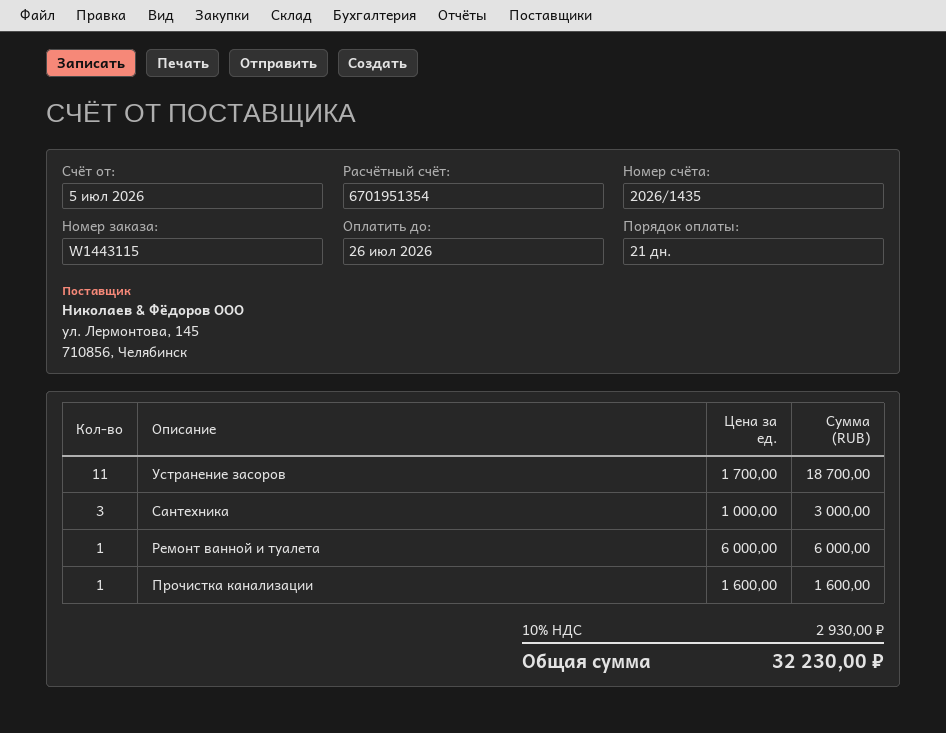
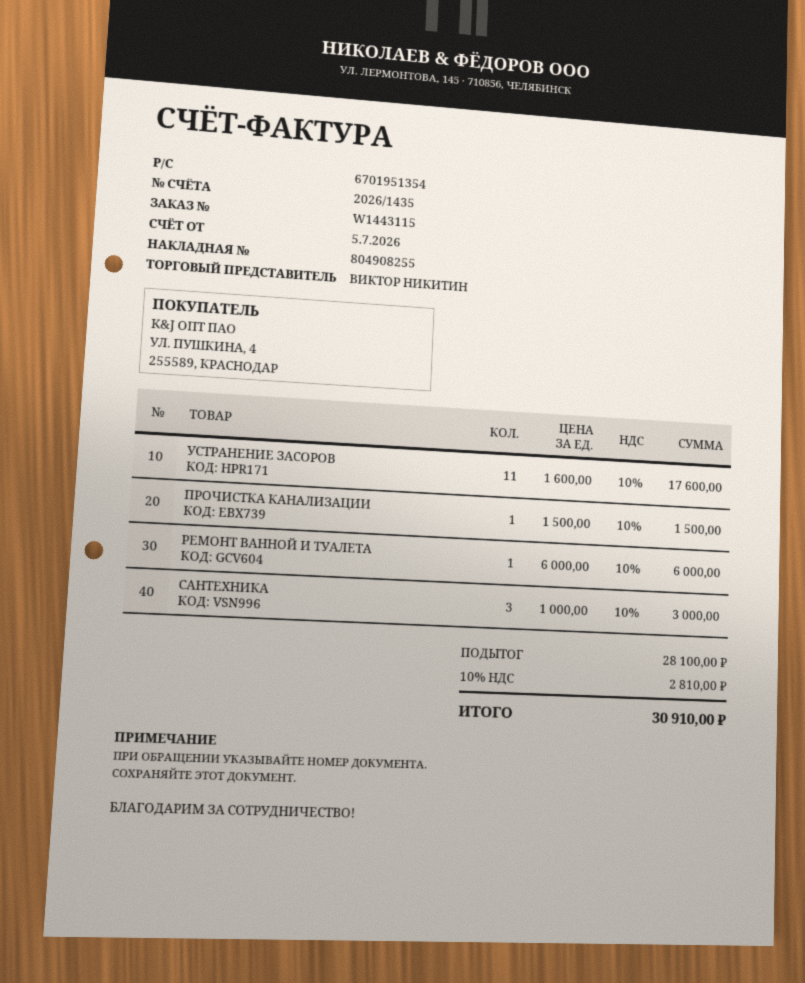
Устранение засоров: 11 x 1700.00 = 18700.00 -> 11 x 1600.00 = 17600.00
Прочистка канализации: 1 x 1600.00 = 1600.00 -> 1 x 1500.00 = 1500.00
tax: 10% = 2930.00 -> 10% = 2810.00
total: 32230.00 -> 30910.00

